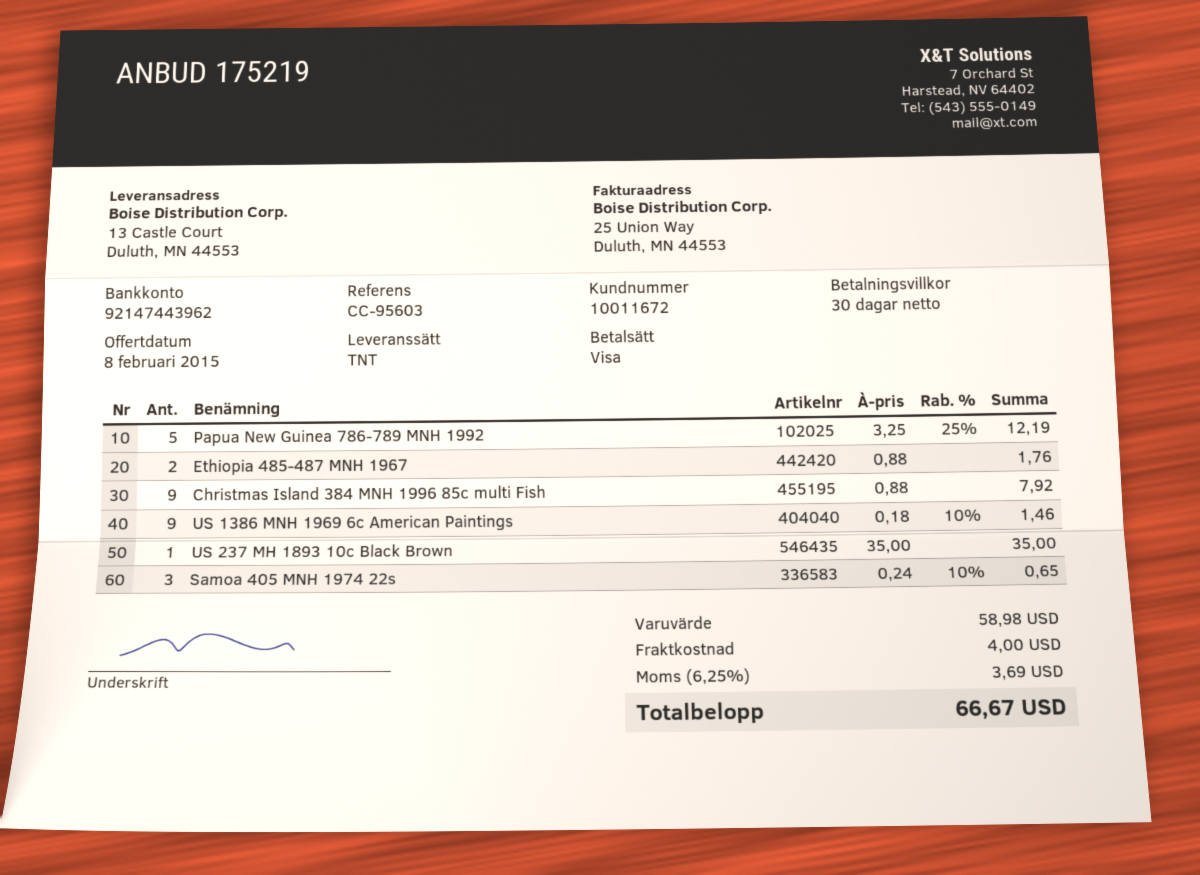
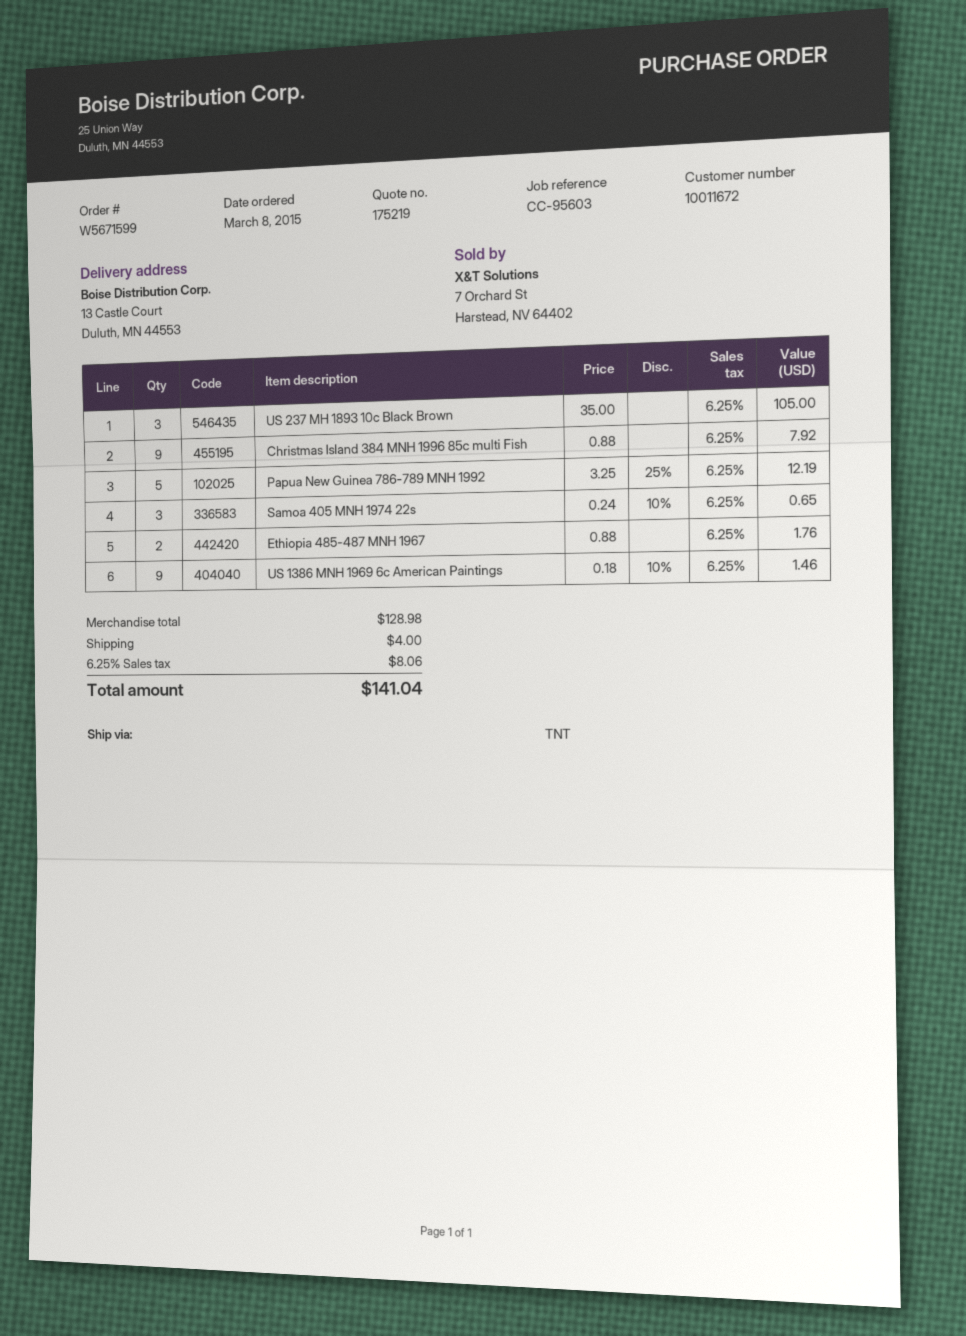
US 237 MH 1893 10c Black Brown: 1 x 35.00 = 35.00 -> 3 x 35.00 = 105.00
subtotal: 58.98 -> 128.98
tax: 6.25% = 3.69 -> 6.25% = 8.06
total: 66.67 -> 141.04

